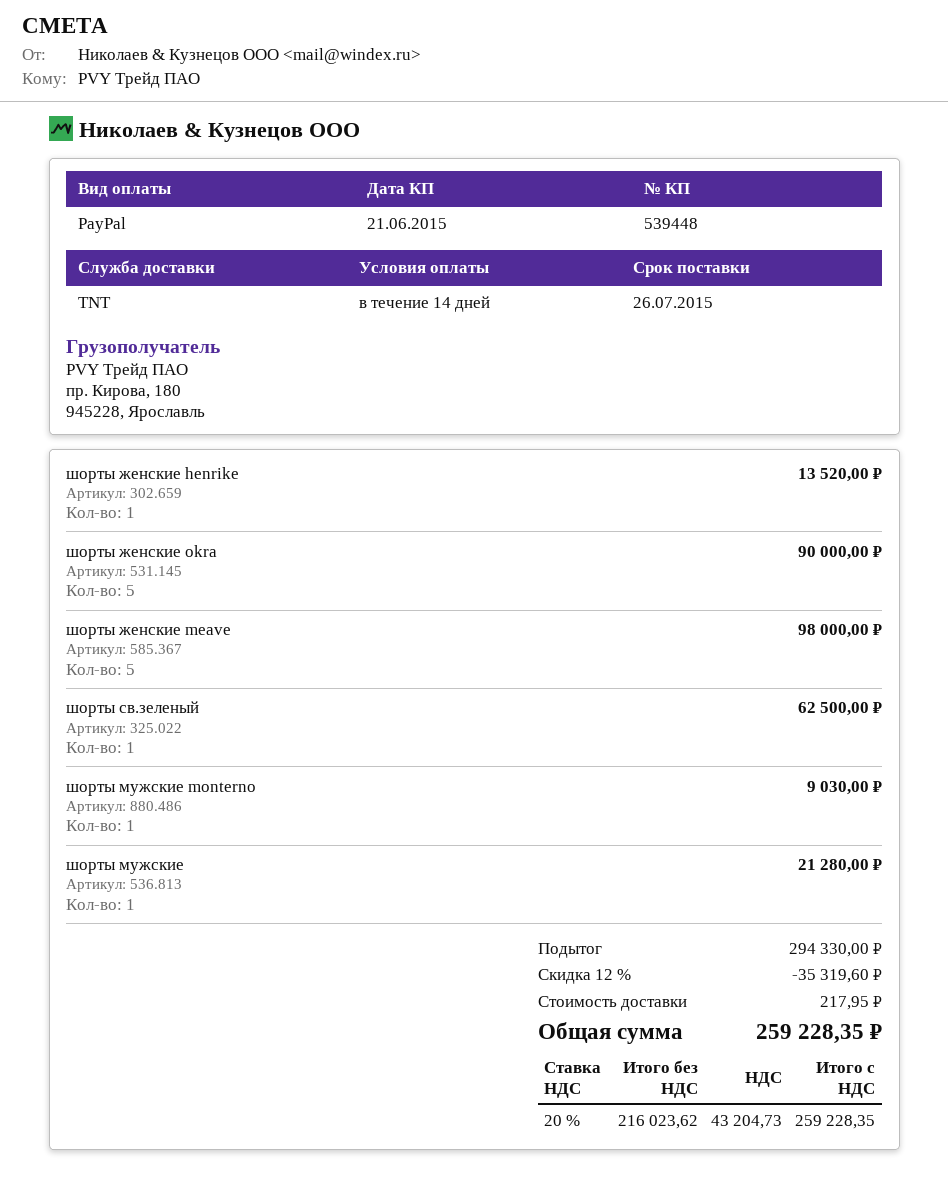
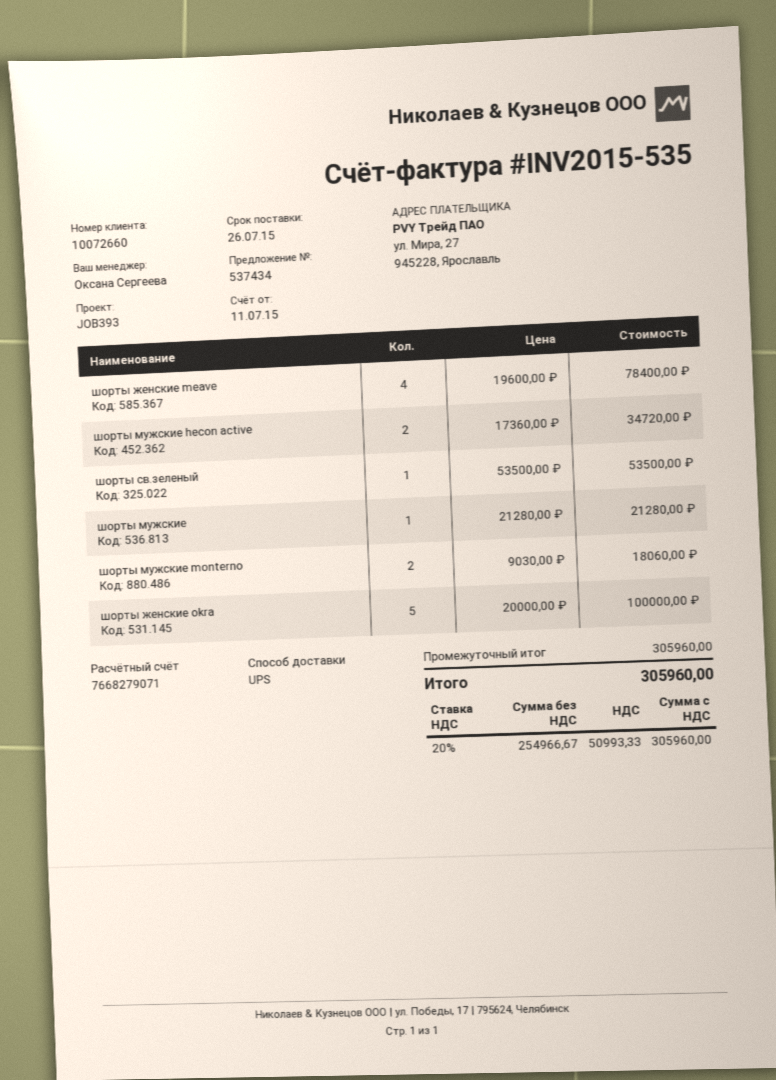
quote number: 539448 -> 537434
shipping method: TNT -> UPS
шорты женские henrike: 1 for 13520.00 -> none
шорты женские okra: 5 for 90000.00 -> 5 for 100000.00
шорты женские meave: 5 for 98000.00 -> 4 for 78400.00
шорты св.зеленый: 1 for 62500.00 -> 1 for 53500.00
шорты мужские monterno: 1 for 9030.00 -> 2 for 18060.00
шорты мужские hecon active: none -> 2 for 34720.00
subtotal: 294330.00 -> 305960.00
discount: 12% = 35319.60 -> none
shipping: 217.95 -> none
net: 216023.62 -> 254966.67
tax: 20% = 43204.73 -> 20% = 50993.33
total: 259228.35 -> 305960.00

